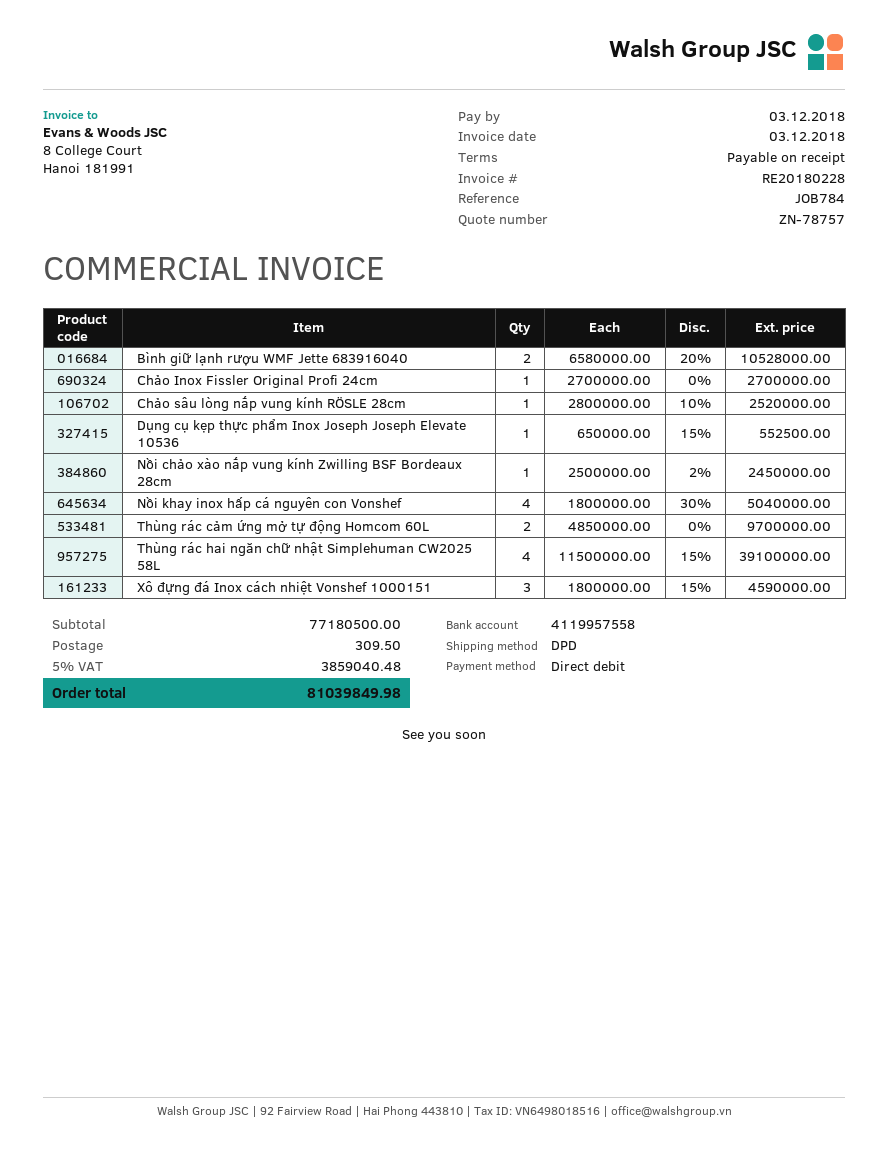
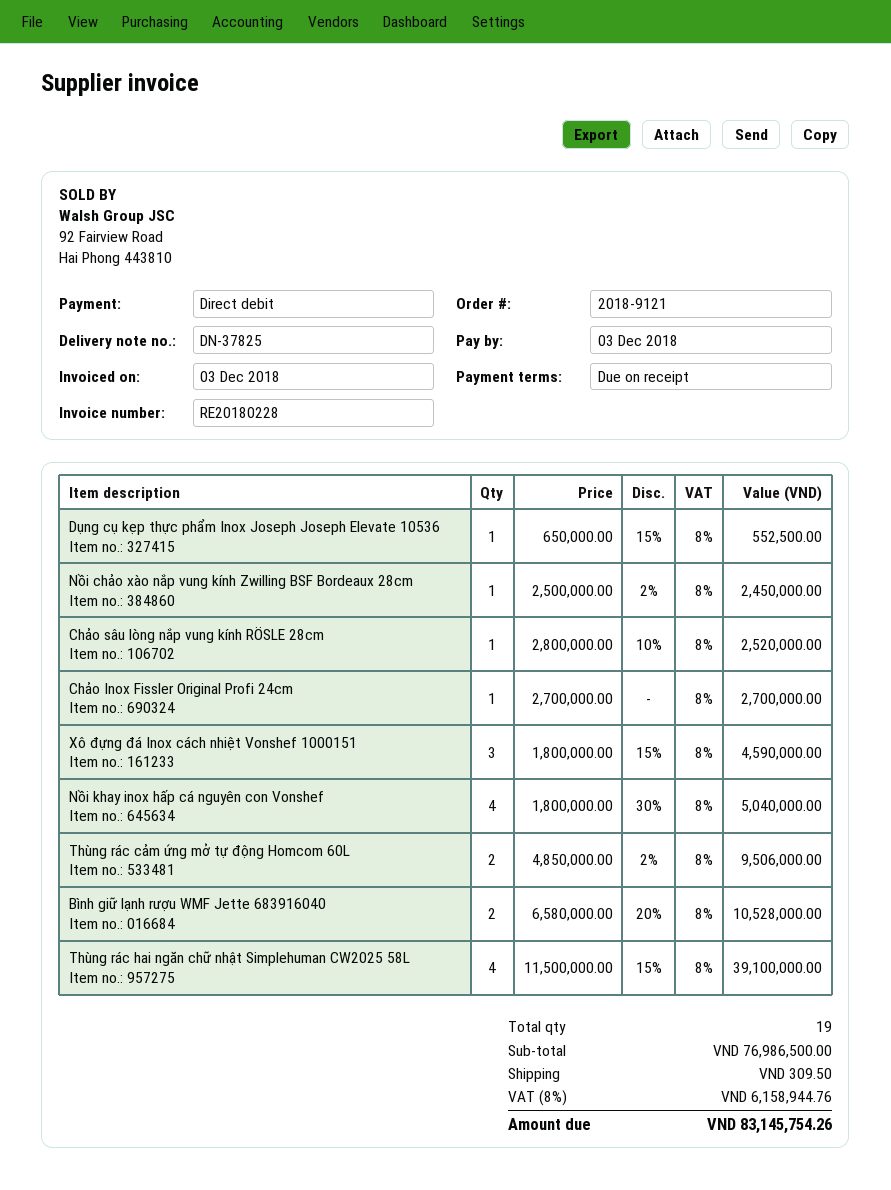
Thùng rác cảm ứng mở tự động Homcom 60L: 2 x 4850000.00 = 9700000.00 -> 2 x 4850000.00 - 2% = 9506000.00
subtotal: 77180500.00 -> 76986500.00
tax: 5% = 3859040.48 -> 8% = 6158944.76
total: 81039849.98 -> 83145754.26

